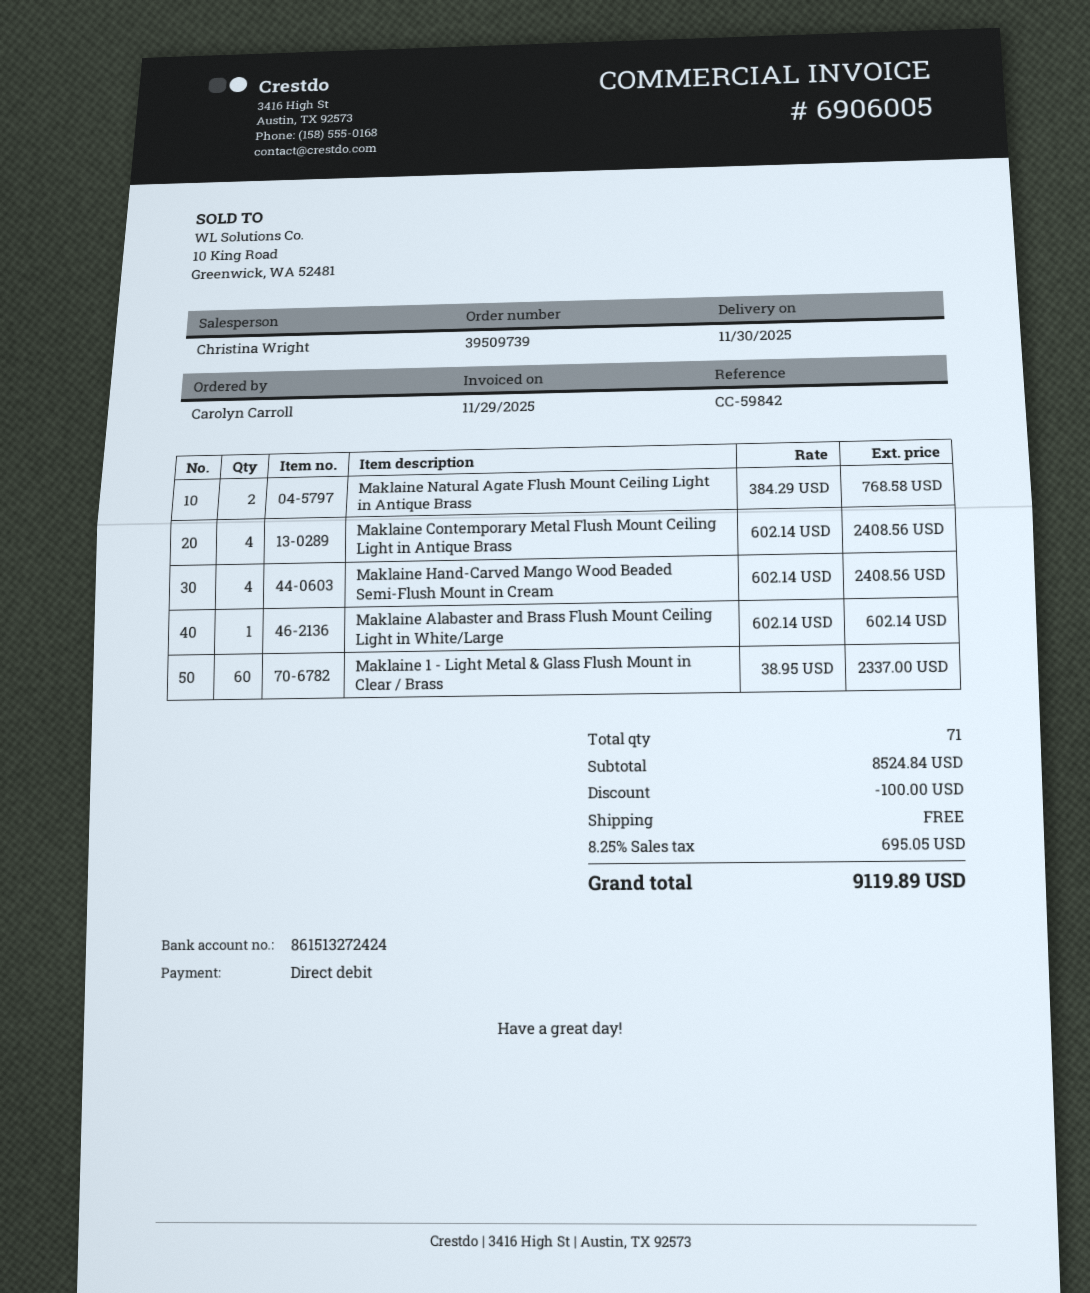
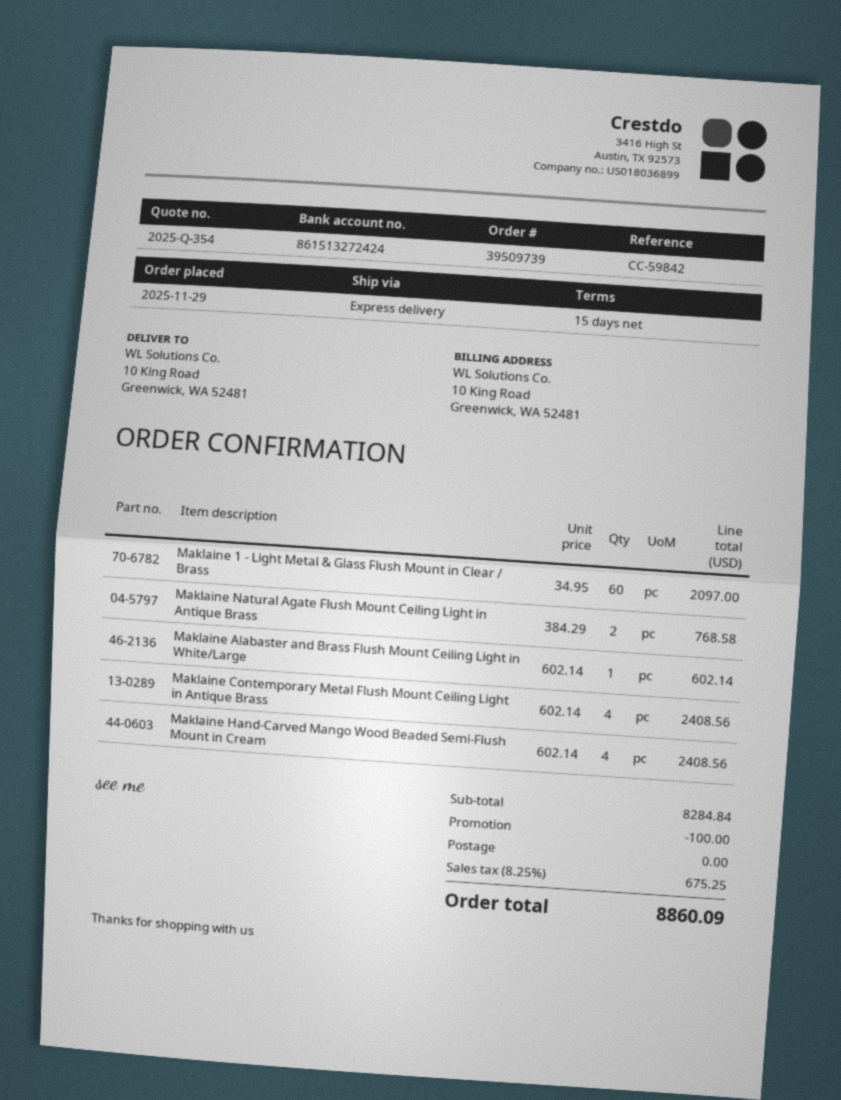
Maklaine 1 - Light Metal & Glass Flush Mount in Clear / Brass: 60 x 38.95 = 2337.00 -> 60 x 34.95 = 2097.00
subtotal: 8524.84 -> 8284.84
tax: 8.25% = 695.05 -> 8.25% = 675.25
total: 9119.89 -> 8860.09

